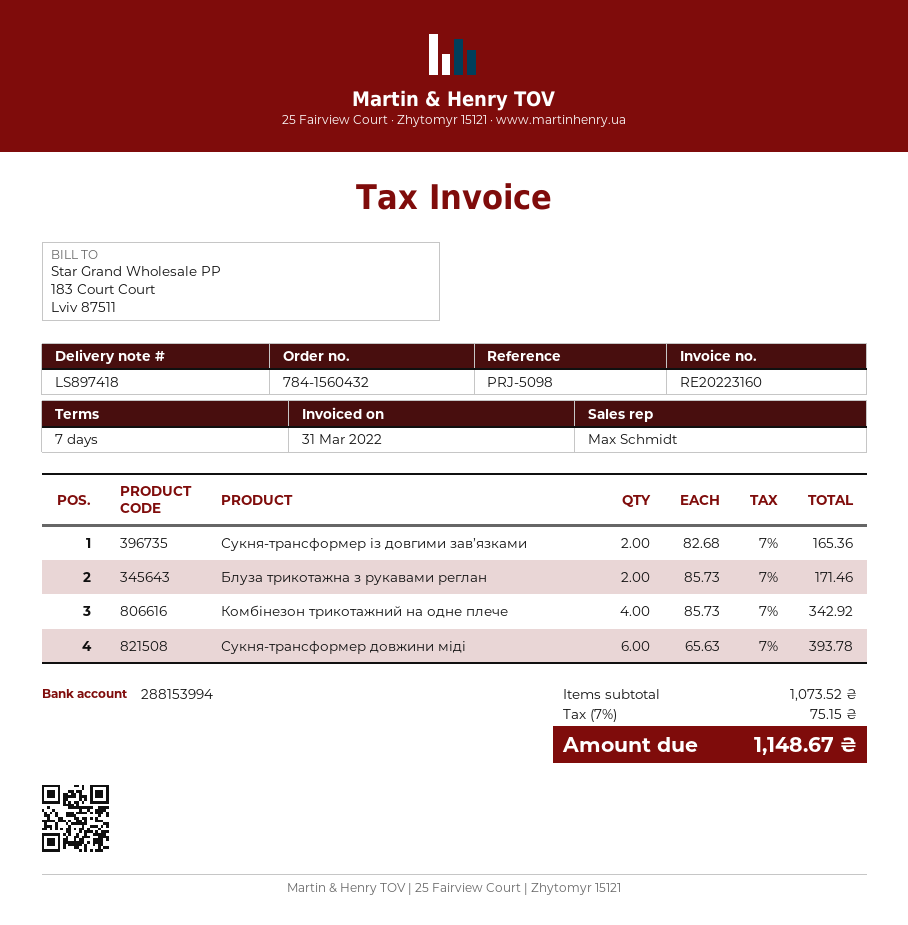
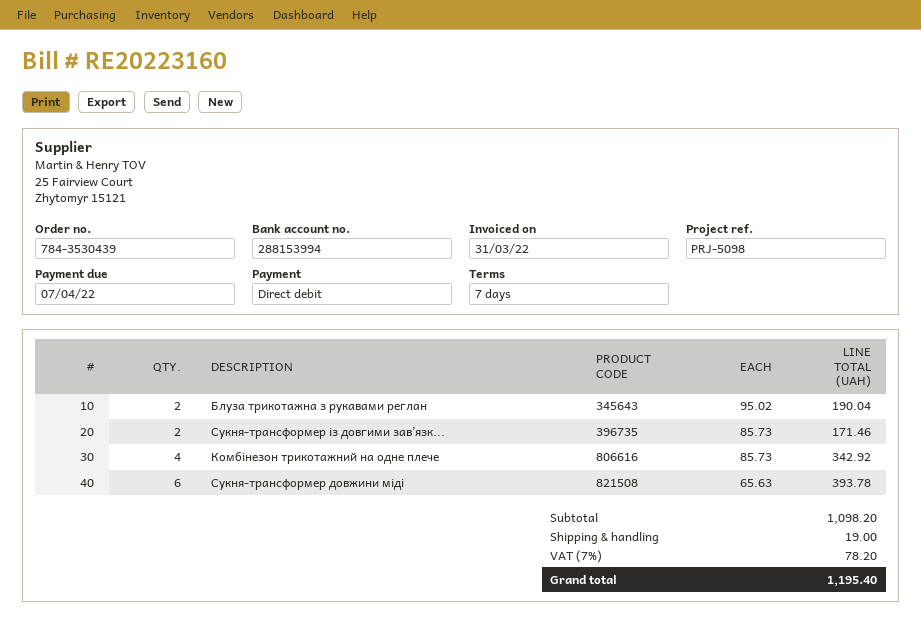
order number: 784-1560432 -> 784-3530439
Сукня-трансформер із довгими зав’язками: 2 x 82.68 = 165.36 -> 2 x 85.73 = 171.46
Блуза трикотажна з рукавами реглан: 2 x 85.73 = 171.46 -> 2 x 95.02 = 190.04
subtotal: 1073.52 -> 1098.20
shipping: none -> 19.00
tax: 7% = 75.15 -> 7% = 78.20
total: 1148.67 -> 1195.40

